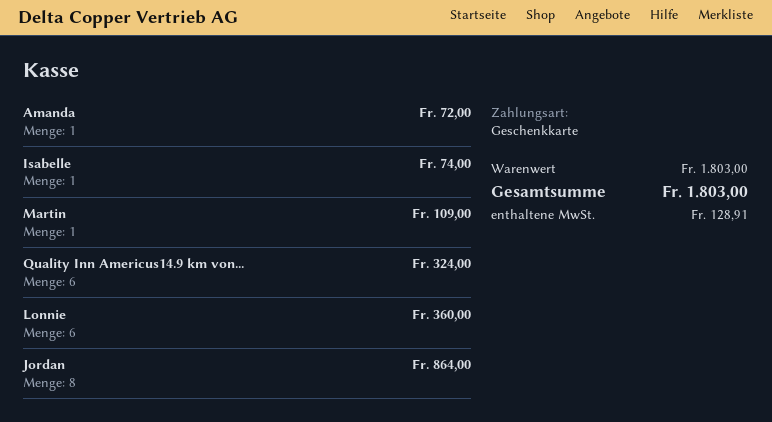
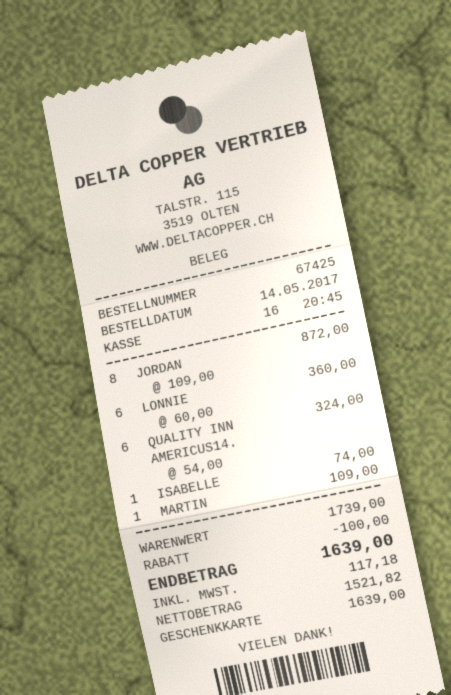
Amanda: 1 for 72.00 -> none
Jordan: 8 for 864.00 -> 8 for 872.00
subtotal: 1803.00 -> 1739.00
discount: none -> 100.00
tax: 128.91 -> 117.18
total: 1803.00 -> 1639.00

